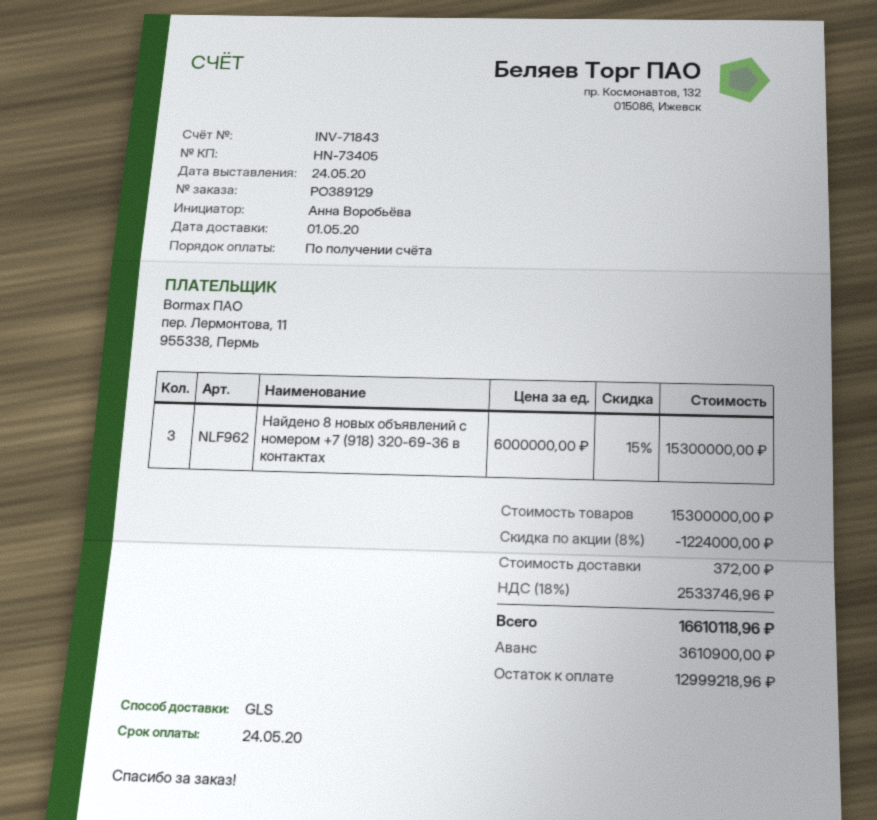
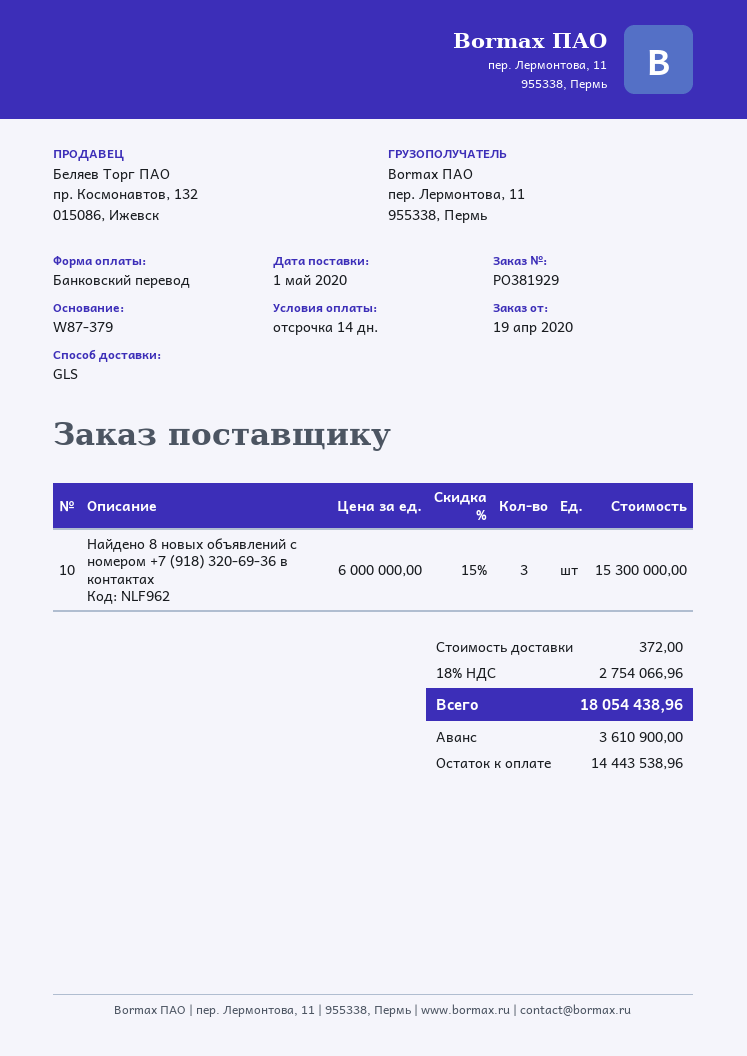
order number: PO389129 -> PO381929
payment terms: on receipt -> 14 days
discount: 8% = 1224000.00 -> none
tax: 18% = 2533746.96 -> 18% = 2754066.96
total: 16610118.96 -> 18054438.96
balance: 12999218.96 -> 14443538.96

